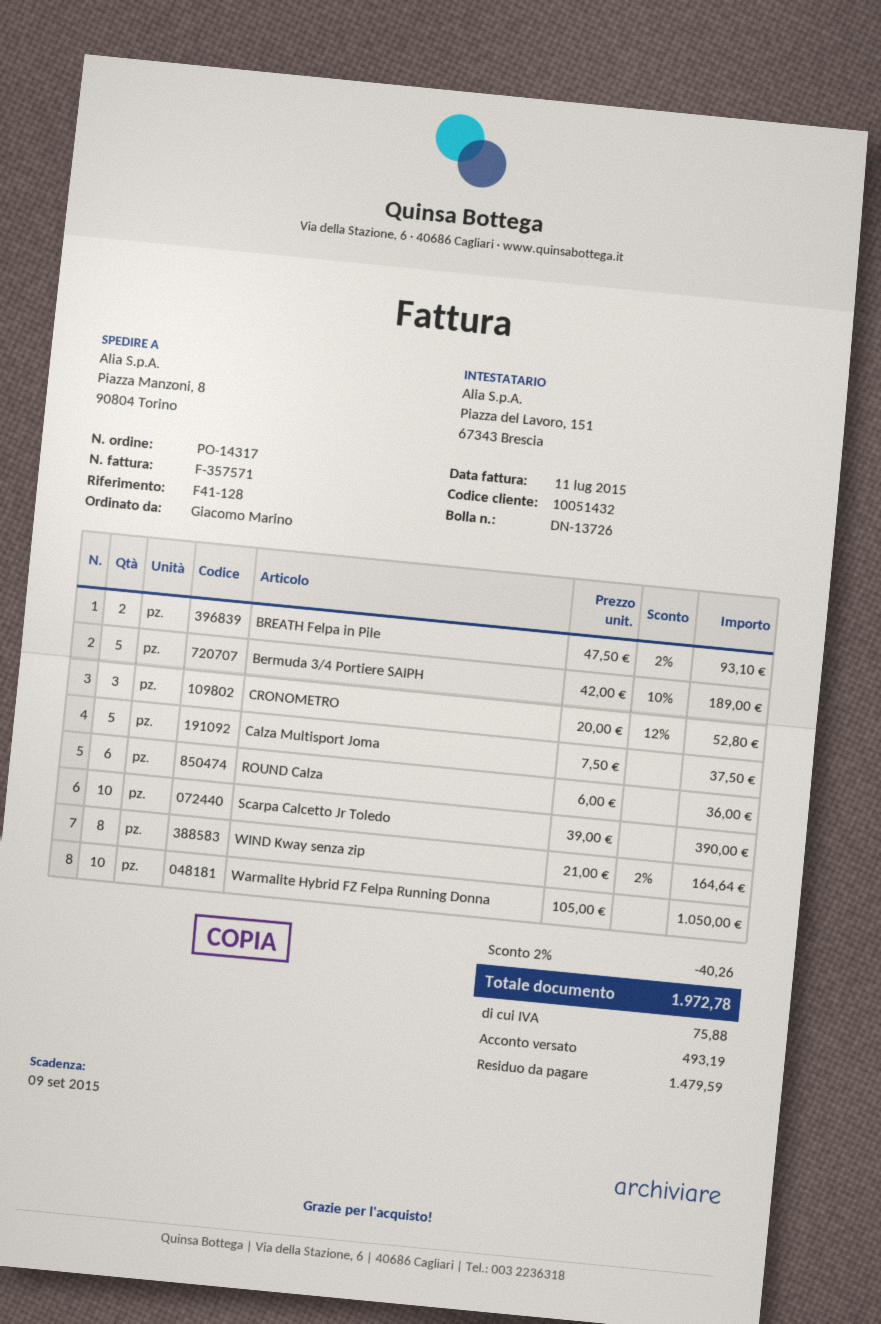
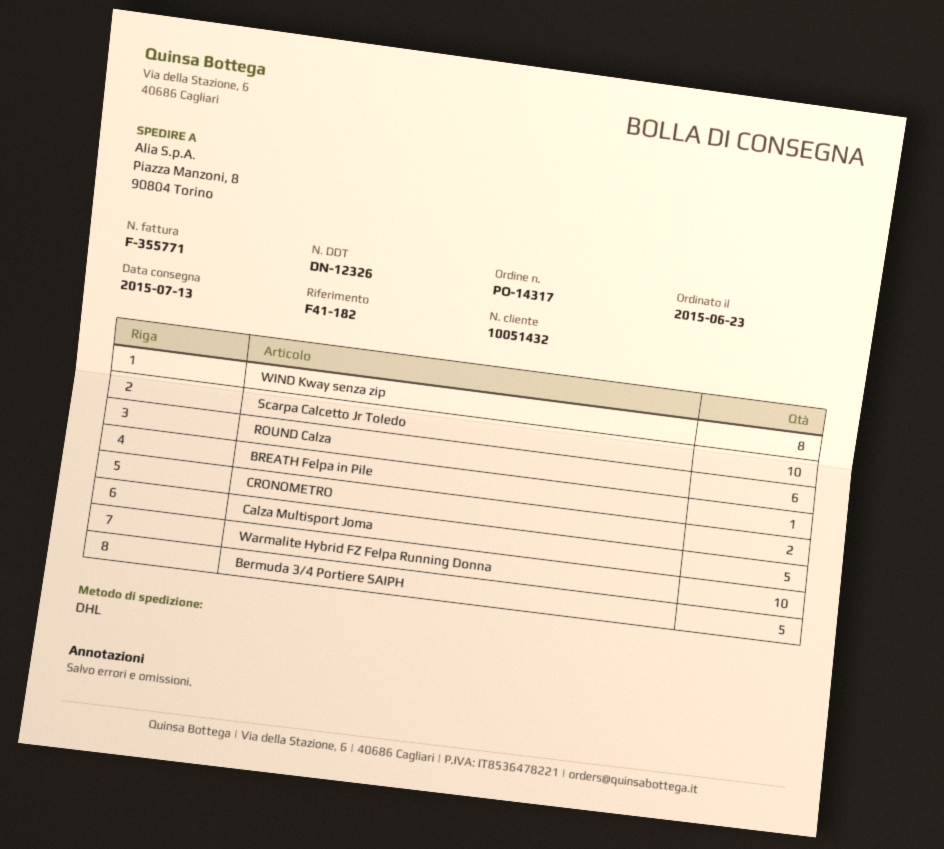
delivery note number: DN-13726 -> DN-12326
invoice number: F-357571 -> F-355771
reference: F41-128 -> F41-182
BREATH Felpa in Pile: 2 -> 1
CRONOMETRO: 3 -> 2

